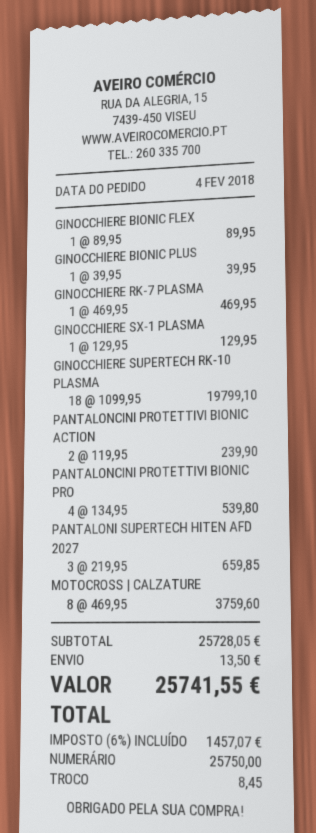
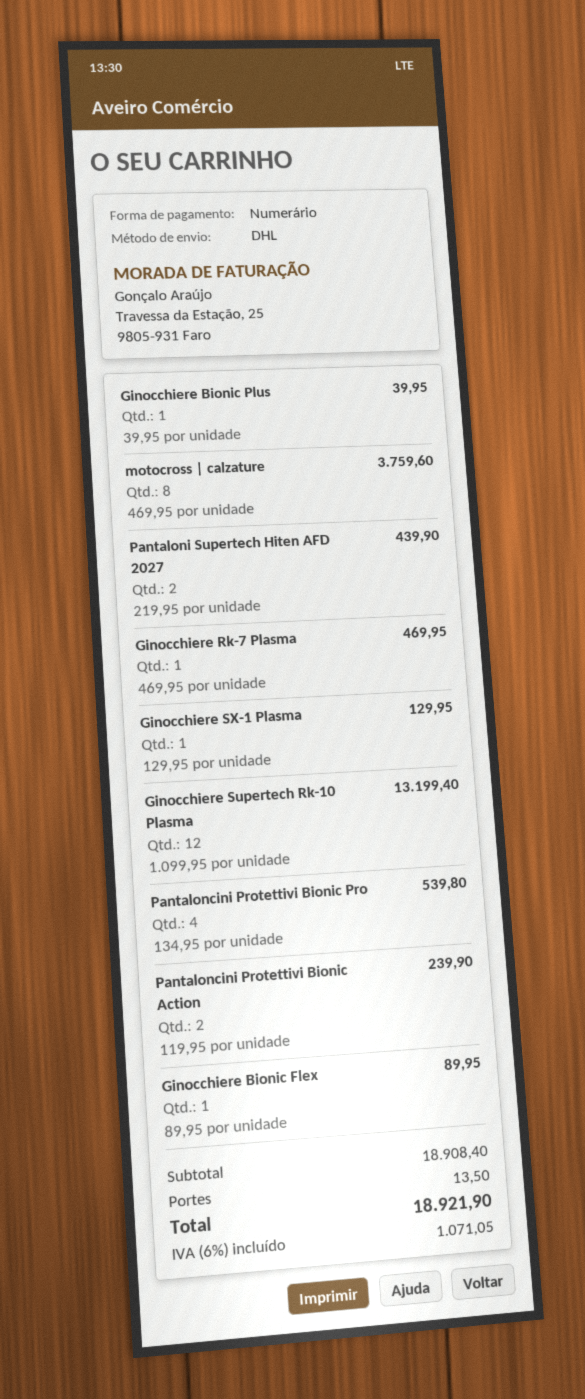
GINOCCHIERE SUPERTECH RK-10 PLASMA: 18 x 1099.95 = 19799.10 -> 12 x 1099.95 = 13199.40
PANTALONI SUPERTECH HITEN AFD 2027: 3 x 219.95 = 659.85 -> 2 x 219.95 = 439.90
subtotal: 25728.05 -> 18908.40
tax: 6% = 1457.07 -> 6% = 1071.05
total: 25741.55 -> 18921.90

